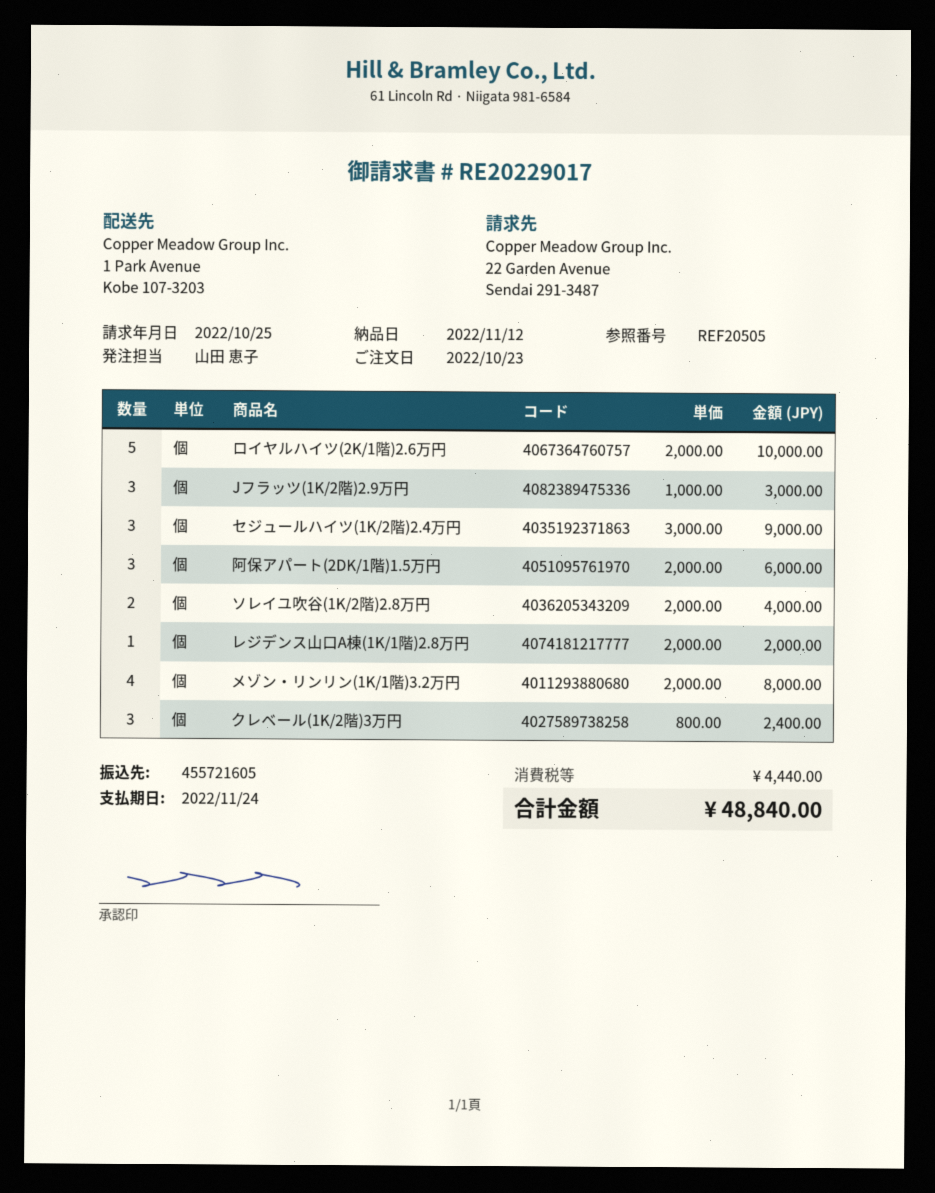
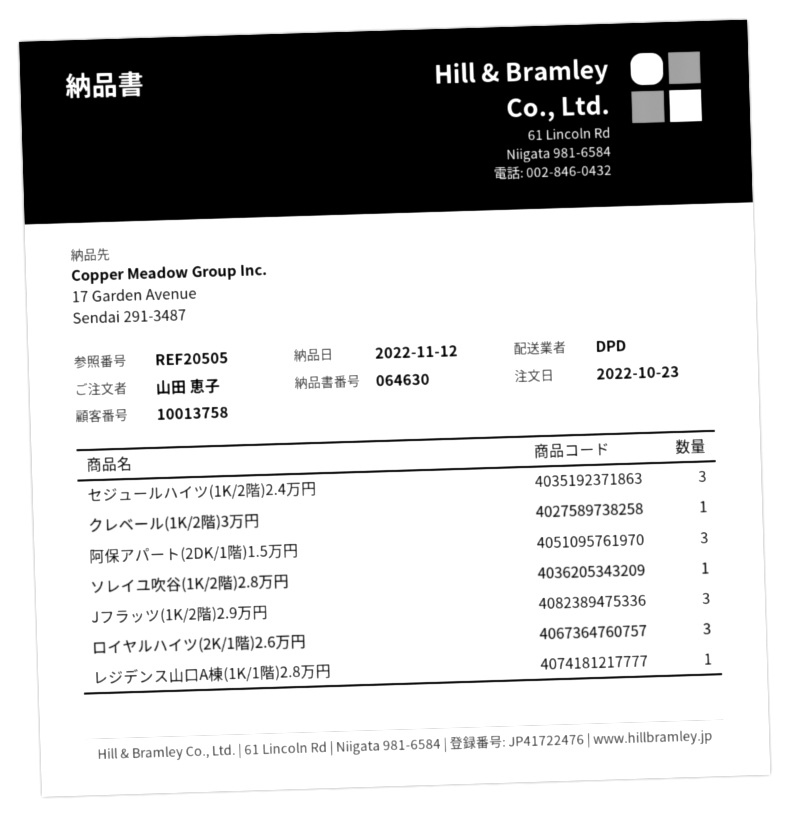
ship to: 1 Park Avenue, Kobe 107-3203 -> 17 Garden Avenue, Sendai 291-3487
ロイヤルハイツ(2K/1階)2.6万円: 5 -> 3
ソレイユ吹谷(1K/2階)2.8万円: 2 -> 1
メゾン・リンリン(1K/1階)3.2万円: 4 -> none
クレベール(1K/2階)3万円: 3 -> 1

